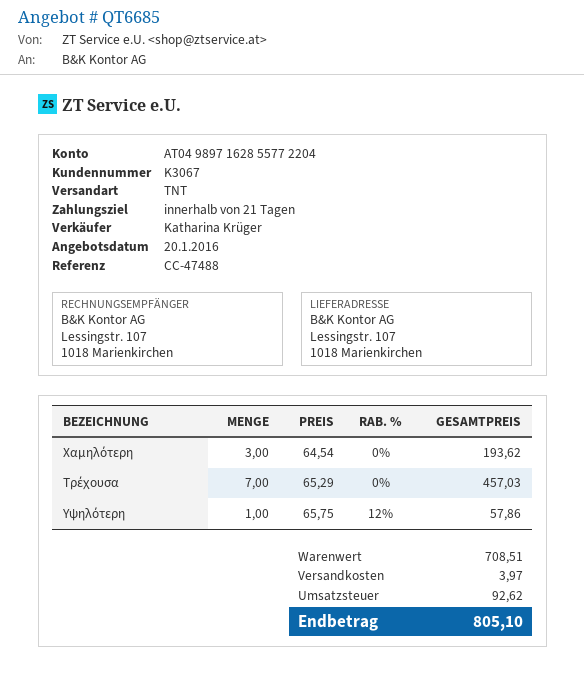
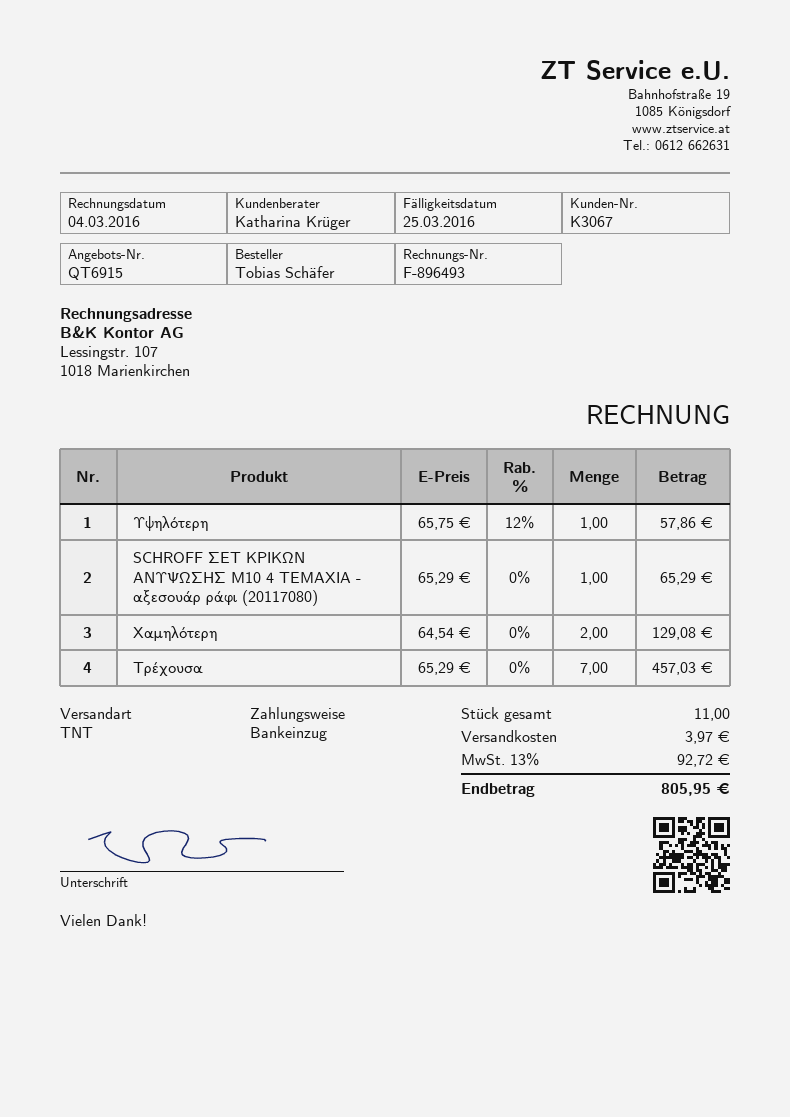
quote number: QT6685 -> QT6915
Χαμηλότερη: 3 x 64.54 = 193.62 -> 2 x 64.54 = 129.08
SCHROFF ΣΕΤ ΚΡΙΚΩΝ ΑΝΥΨΩΣΗΣ M10 4 ΤΕΜΑΧΙΑ - αξεσουάρ ράφι (20117080): none -> 1 x 65.29 = 65.29
tax: 92.62 -> 92.72
total: 805.10 -> 805.95

